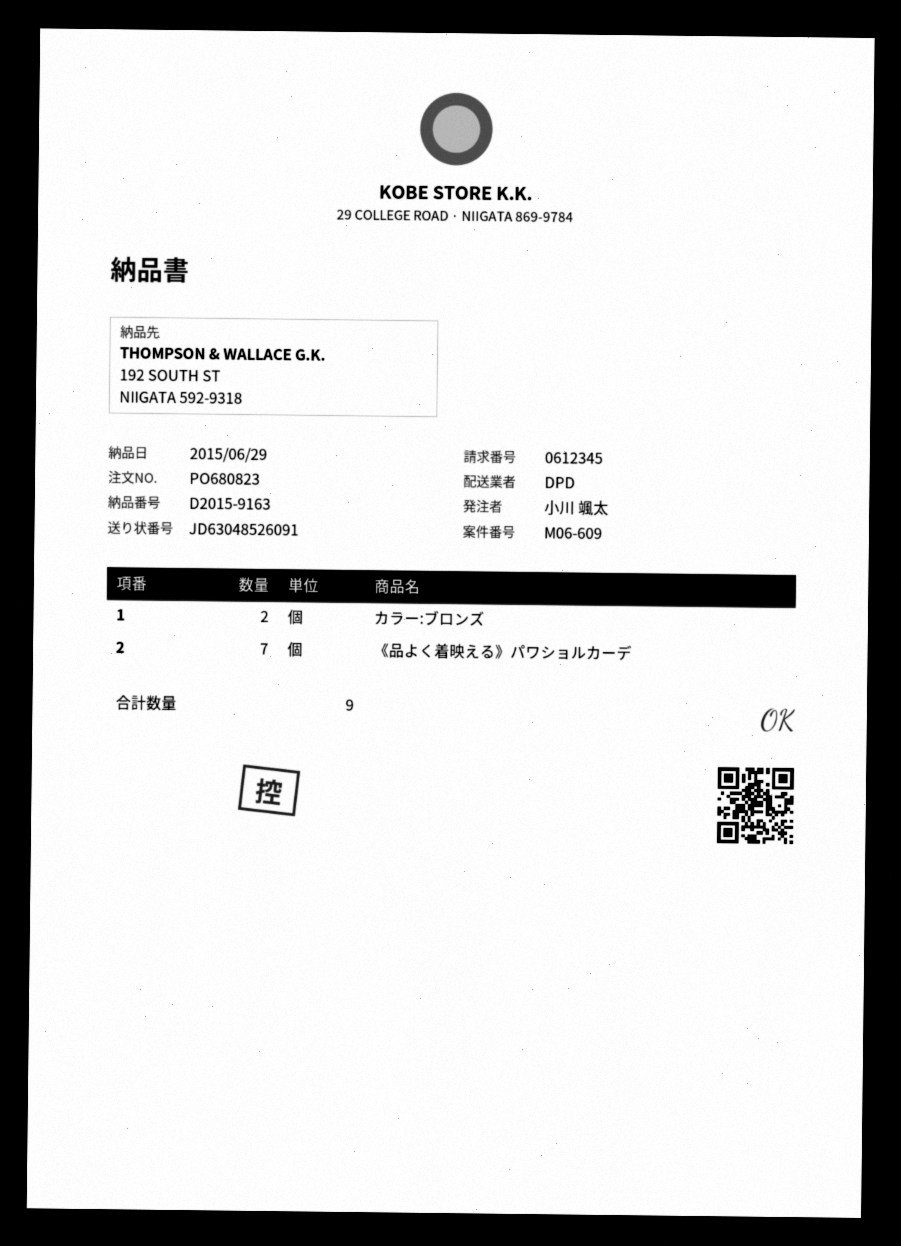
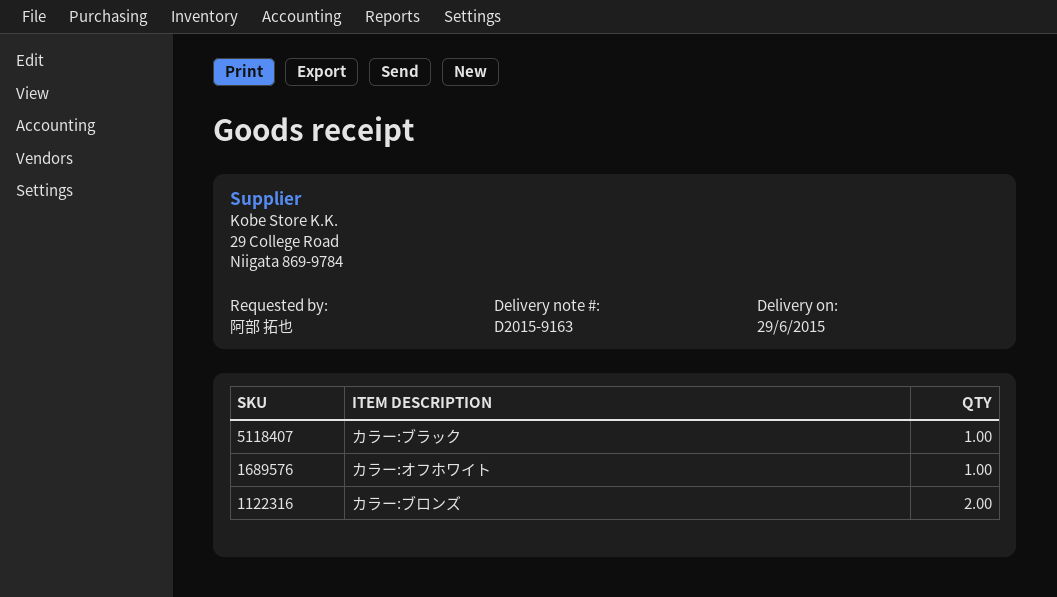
ordered by: 小川 颯太 -> 阿部 拓也
《品よく着映える》パワショルカーデ: 7 -> none
カラー:ブラック: none -> 1
カラー:オフホワイト: none -> 1

